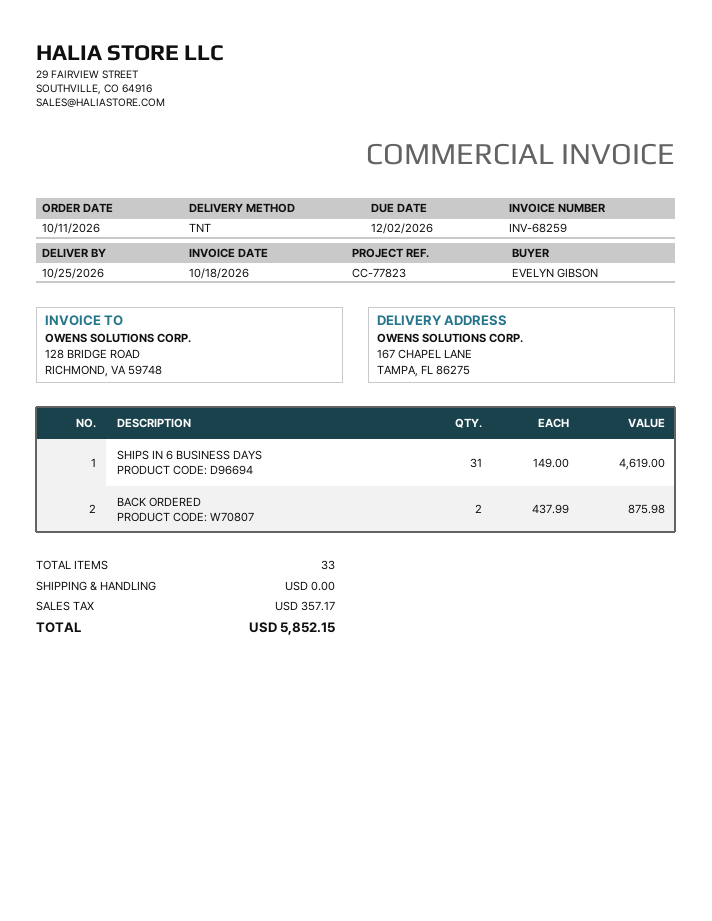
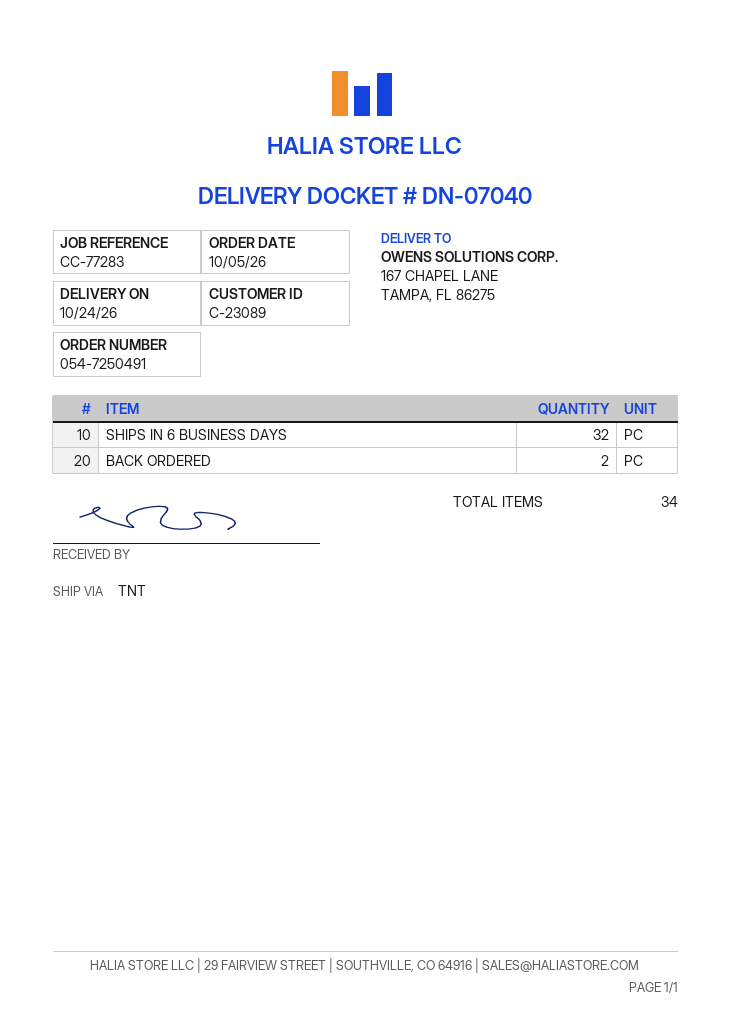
order date: 2026-10-11 -> 2026-10-05
delivery date: 2026-10-25 -> 2026-10-24
reference: CC-77823 -> CC-77283
SHIPS IN 6 BUSINESS DAYS: 31 -> 32
total quantity: 33 -> 34

